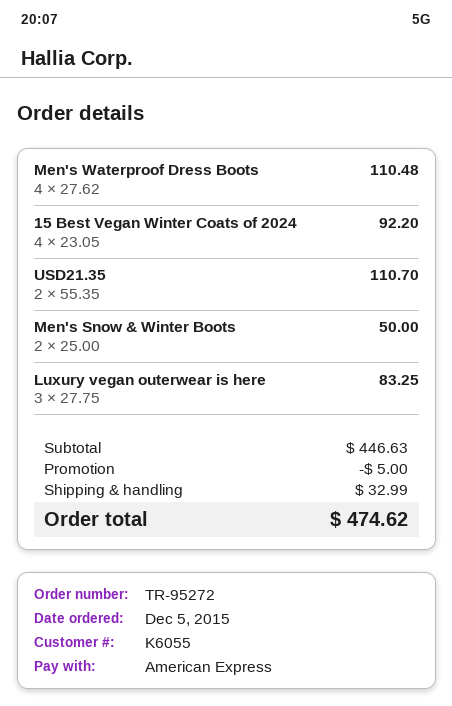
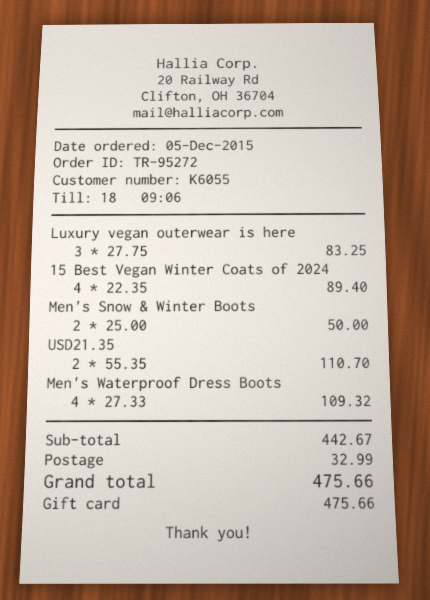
payment method: American Express -> gift card
Men's Waterproof Dress Boots: 4 x 27.62 = 110.48 -> 4 x 27.33 = 109.32
15 Best Vegan Winter Coats of 2024: 4 x 23.05 = 92.20 -> 4 x 22.35 = 89.40
subtotal: 446.63 -> 442.67
discount: 5.00 -> none
total: 474.62 -> 475.66

